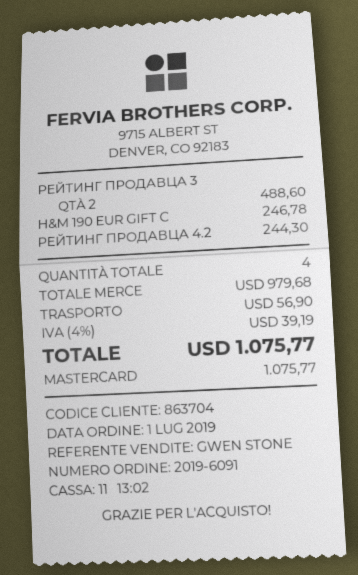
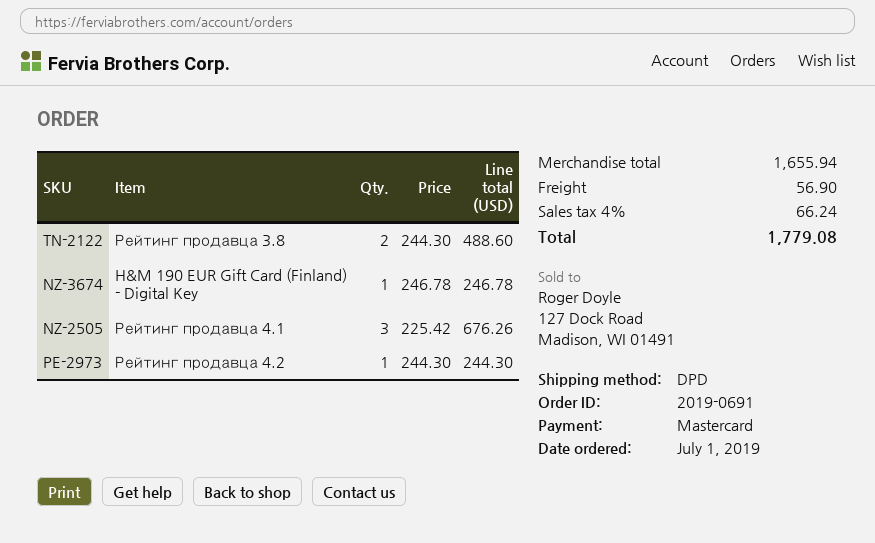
order number: 2019-6091 -> 2019-0691
Рейтинг продавца 4.1: none -> 3 for 676.26
subtotal: 979.68 -> 1655.94
tax: 4% = 39.19 -> 4% = 66.24
total: 1075.77 -> 1779.08

